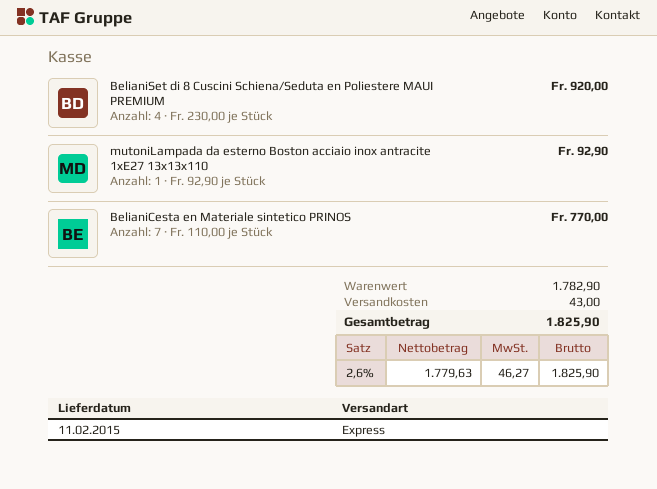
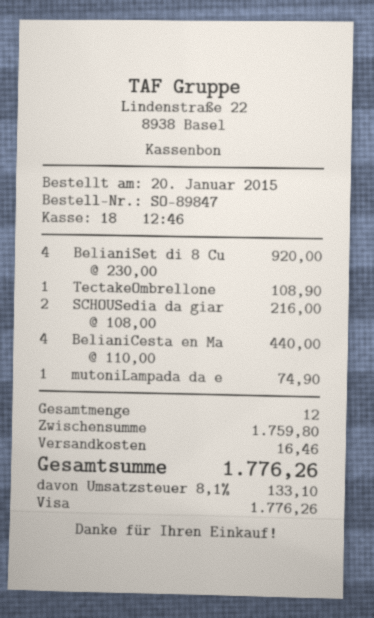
mutoniLampada da esterno Boston acciaio inox antracite 1xE27 13x13x110: 1 x 92.90 = 92.90 -> 1 x 74.90 = 74.90
BelianiCesta en Materiale sintetico PRINOS: 7 x 110.00 = 770.00 -> 4 x 110.00 = 440.00
TectakeOmbrellone: none -> 1 x 108.90 = 108.90
SCHOUSedia da giar: none -> 2 x 108.00 = 216.00
subtotal: 1782.90 -> 1759.80
shipping: 43.00 -> 16.46
tax: 2.6% = 46.27 -> 8.1% = 133.10
total: 1825.90 -> 1776.26

